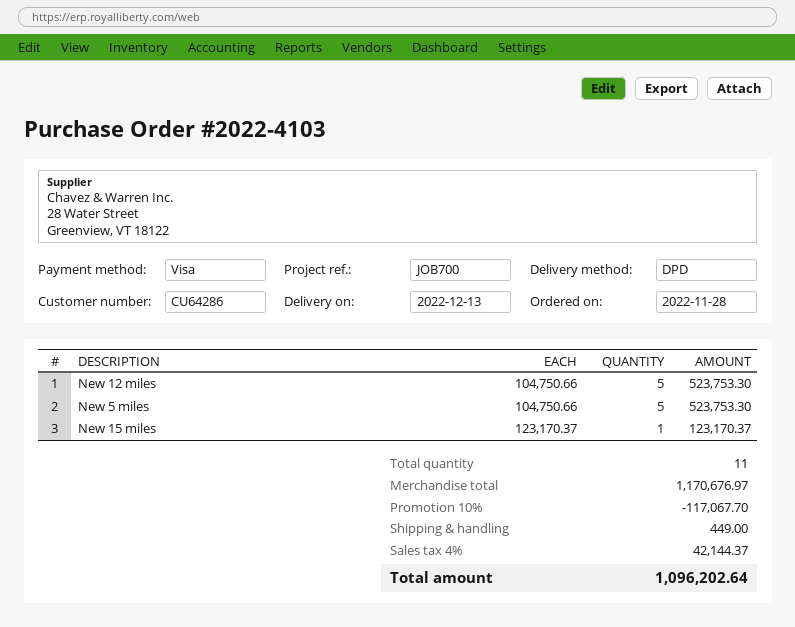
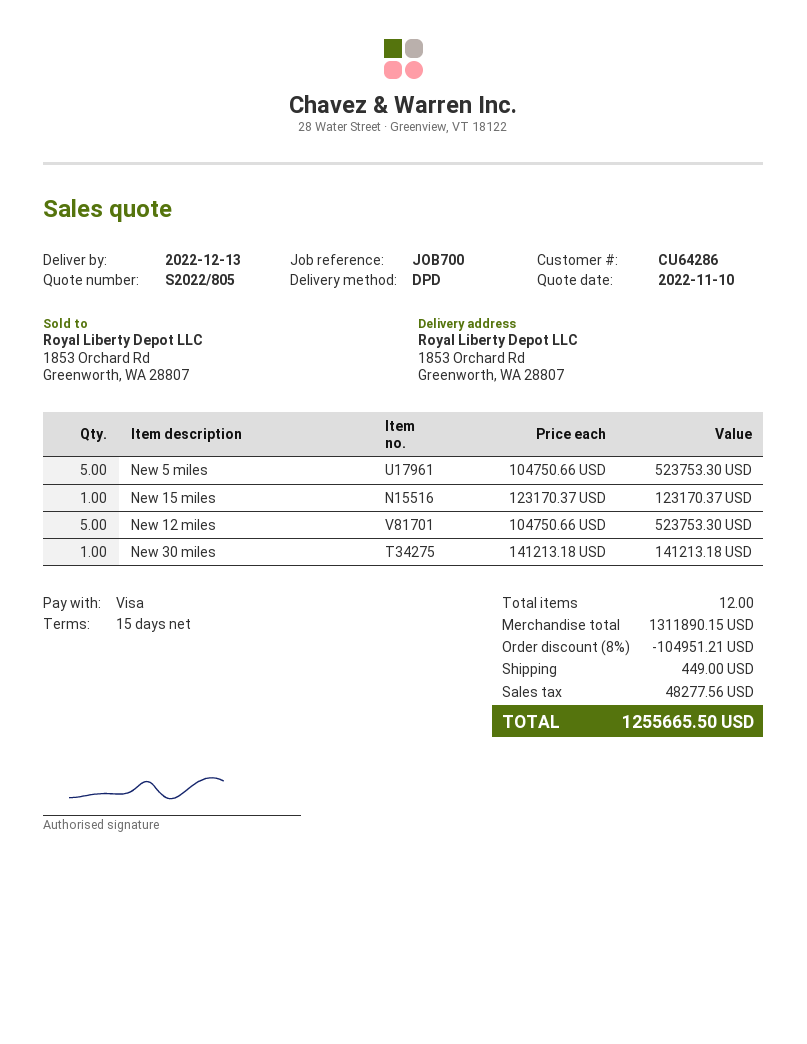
New 30 miles: none -> 1 x 141213.18 = 141213.18
total quantity: 11 -> 12
subtotal: 1170676.97 -> 1311890.15
discount: 10% = 117067.70 -> 8% = 104951.21
tax: 42144.37 -> 48277.56
total: 1096202.64 -> 1255665.50

